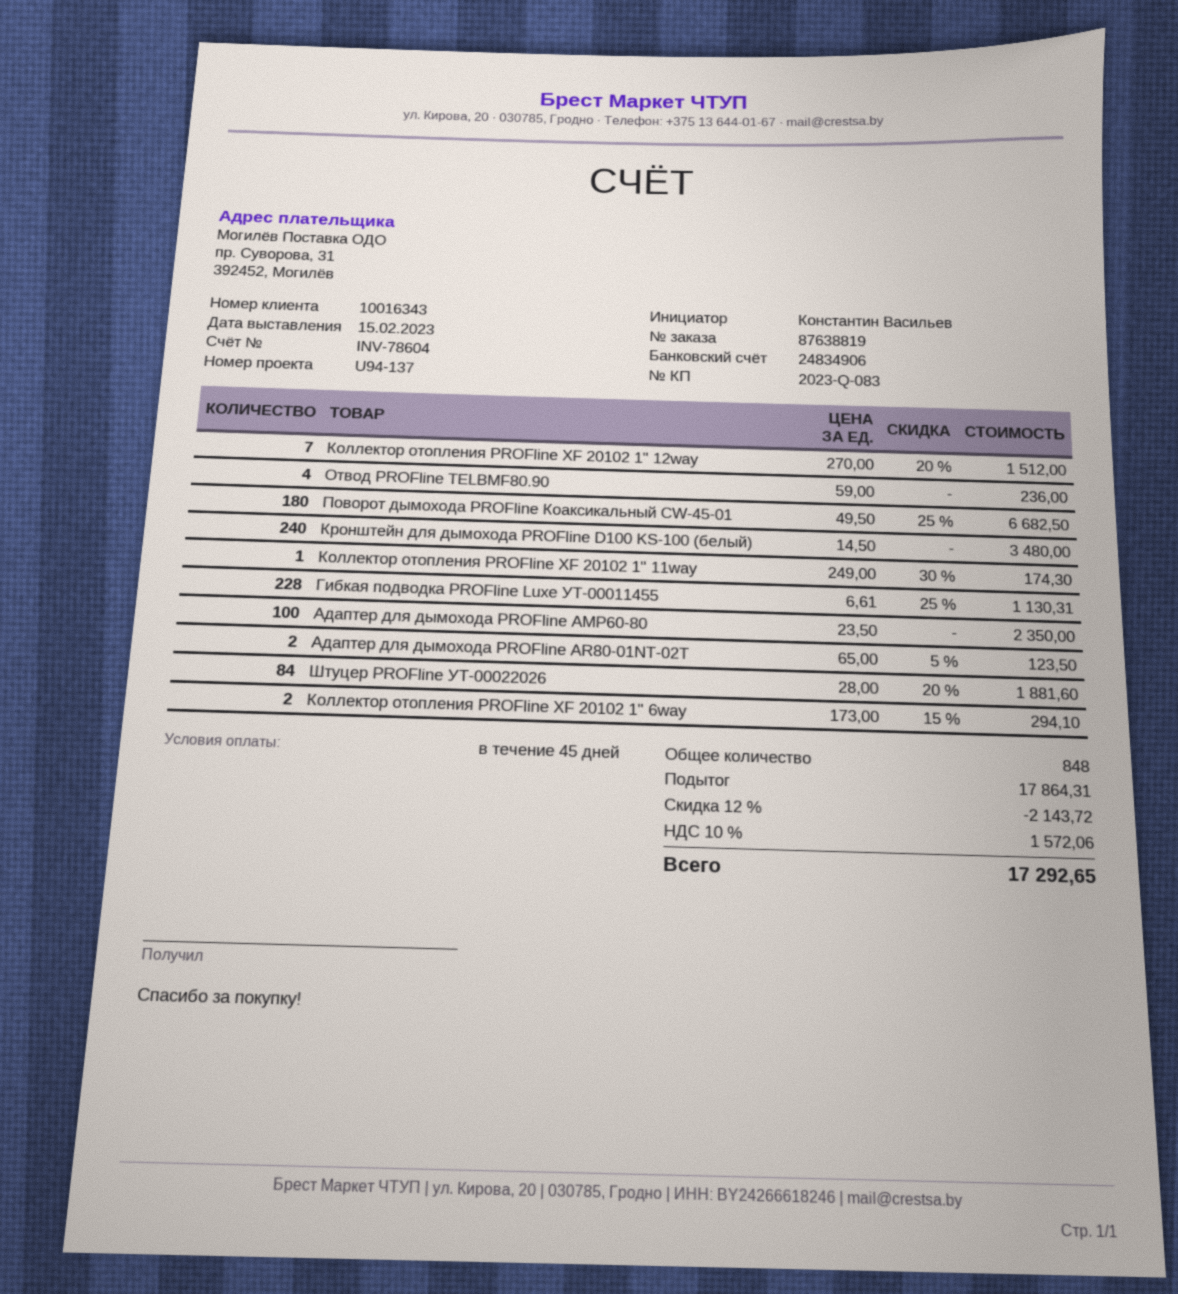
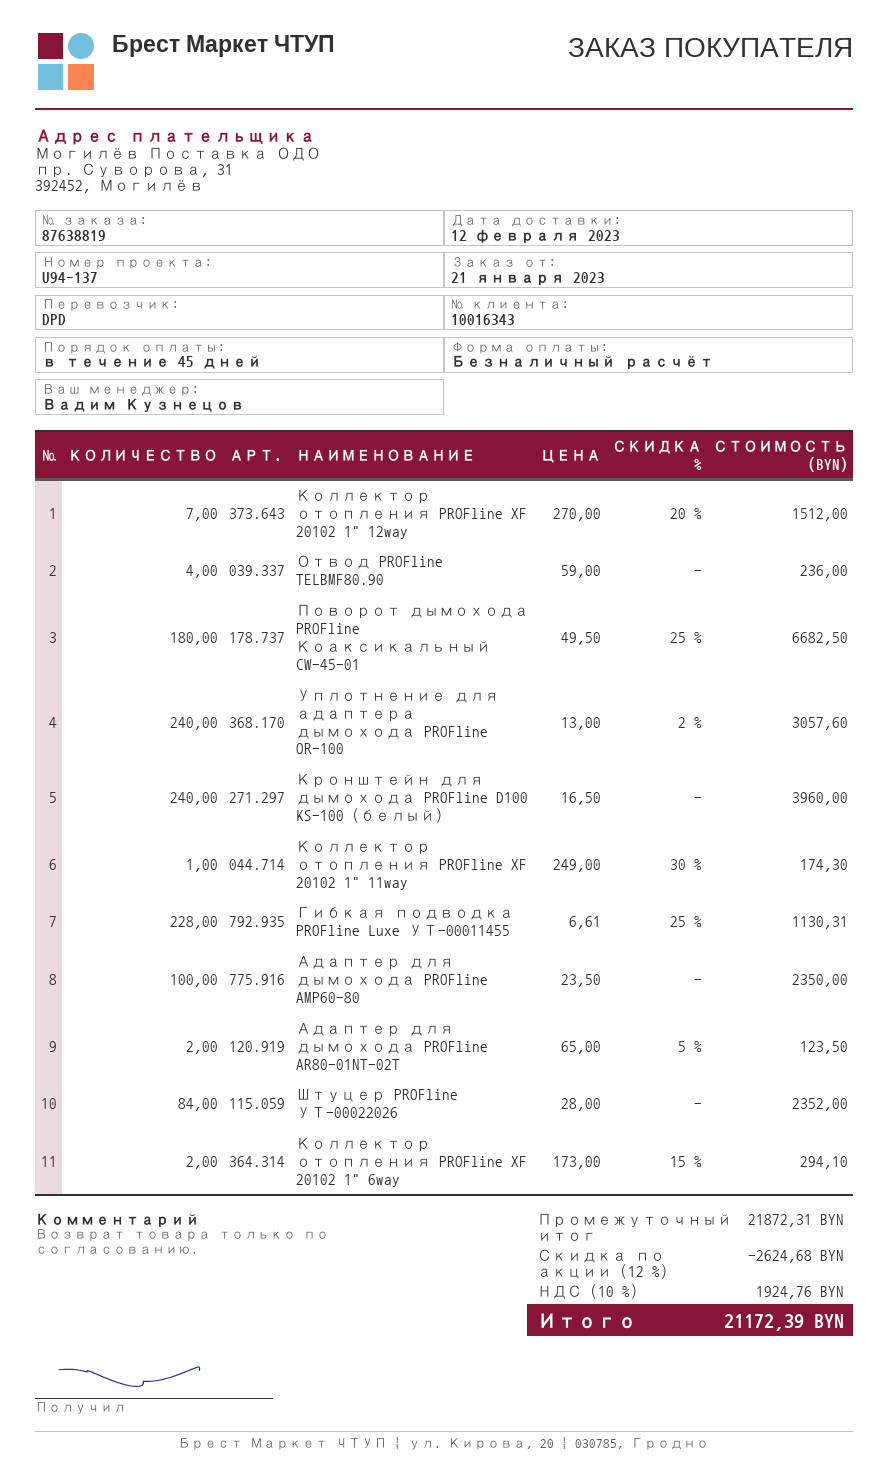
Кронштейн для дымохода PROFline D100 KS-100 (белый): 240 x 14.50 = 3480.00 -> 240 x 16.50 = 3960.00
Штуцер PROFline УТ-00022026: 84 x 28.00 - 20% = 1881.60 -> 84 x 28.00 = 2352.00
Уплотнение для адаптера дымохода PROFline OR-100: none -> 240 x 13.00 - 2% = 3057.60
subtotal: 17864.31 -> 21872.31
discount: 12% = 2143.72 -> 12% = 2624.68
tax: 10% = 1572.06 -> 10% = 1924.76
total: 17292.65 -> 21172.39

